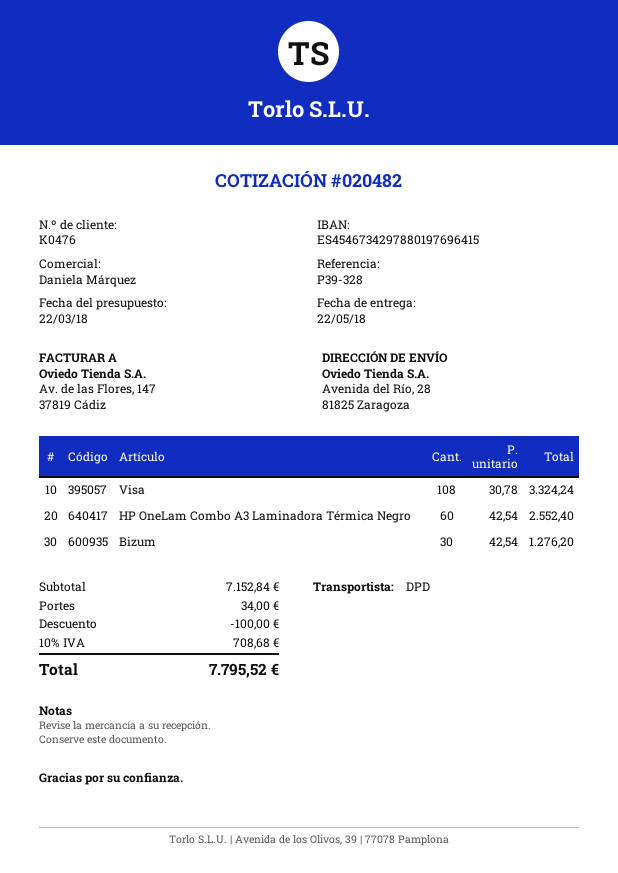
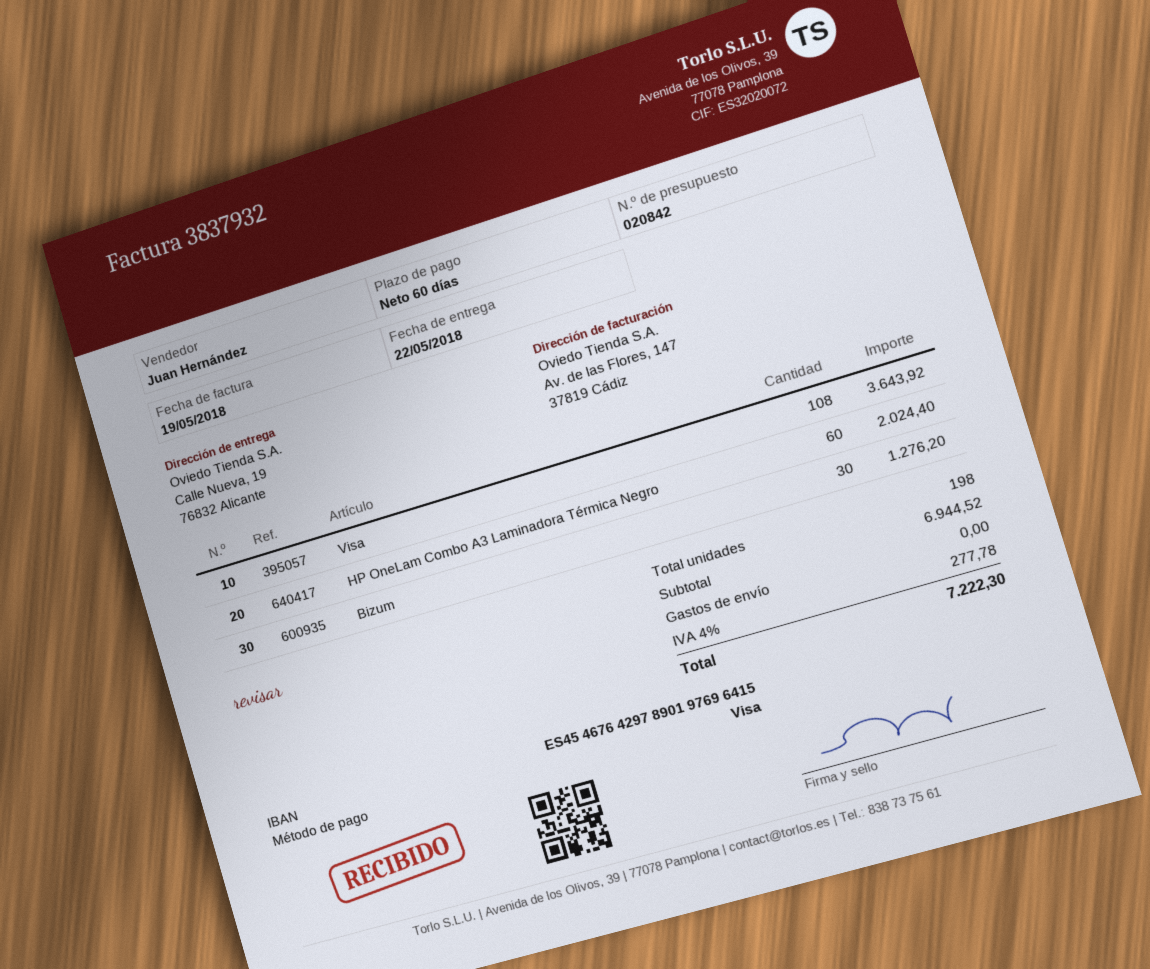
quote number: 020482 -> 020842
sales rep: Daniela Márquez -> Juan Hernández
bank account: ES4546734297880197696415 -> ES4546764297890197696415
ship to: Avenida del Río, 28, 81825 Zaragoza -> Calle Nueva, 19, 76832 Alicante
Visa: 108 for 3324.24 -> 108 for 3643.92
HP OneLam Combo A3 Laminadora Térmica Negro: 60 for 2552.40 -> 60 for 2024.40
subtotal: 7152.84 -> 6944.52
discount: 100.00 -> none
shipping: 34.00 -> 0.00
tax: 10% = 708.68 -> 4% = 277.78
total: 7795.52 -> 7222.30

